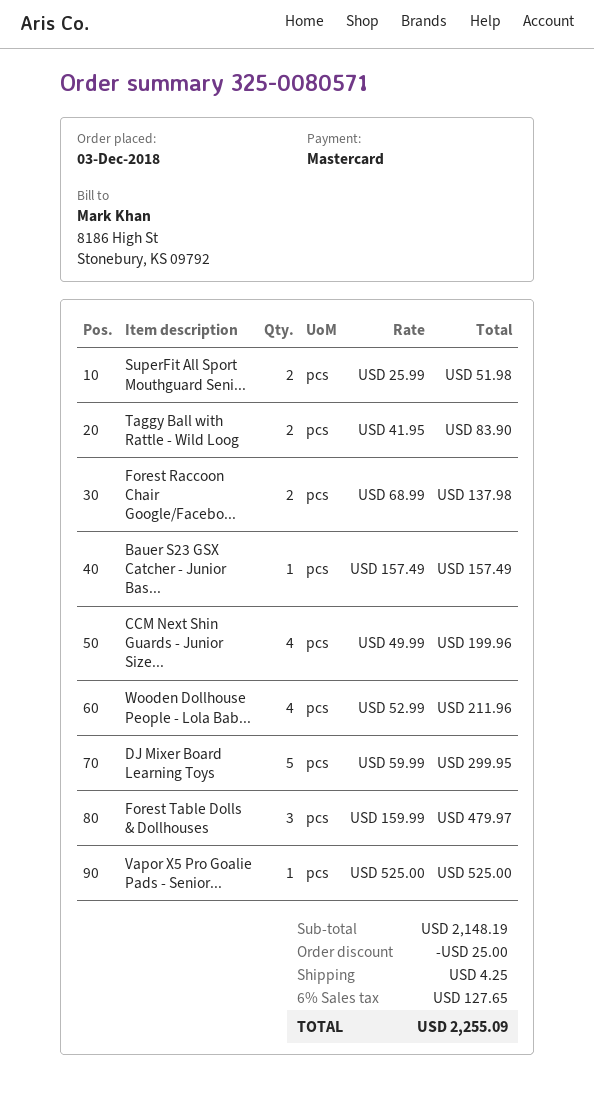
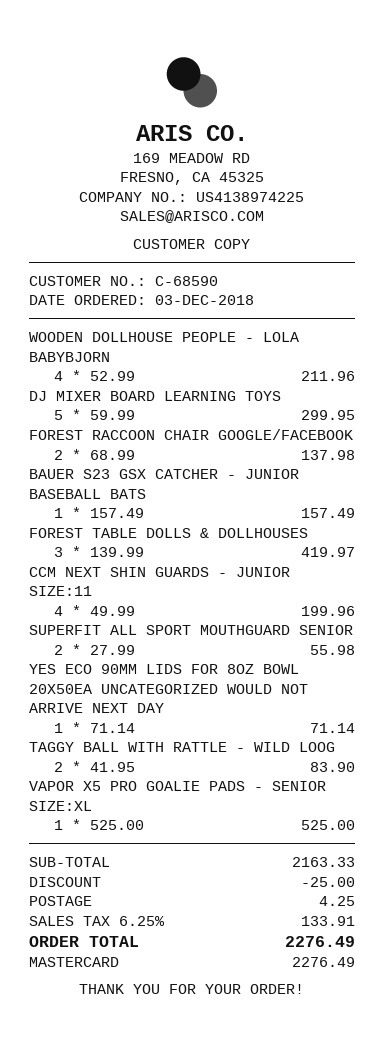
SuperFit All Sport Mouthguard Seni...: 2 x 25.99 = 51.98 -> 2 x 27.99 = 55.98
Forest Table Dolls & Dollhouses: 3 x 159.99 = 479.97 -> 3 x 139.99 = 419.97
YES ECO 90MM LIDS FOR 8OZ BOWL 20X50EA UNCATEGORIZED WOULD NOT ARRIVE NEXT DAY: none -> 1 x 71.14 = 71.14
subtotal: 2148.19 -> 2163.33
tax: 6% = 127.65 -> 6.25% = 133.91
total: 2255.09 -> 2276.49

